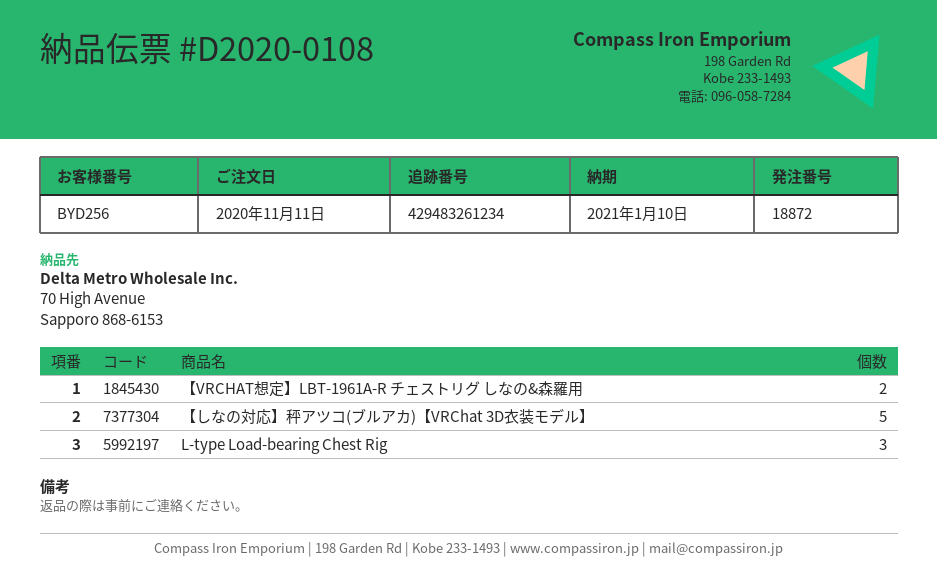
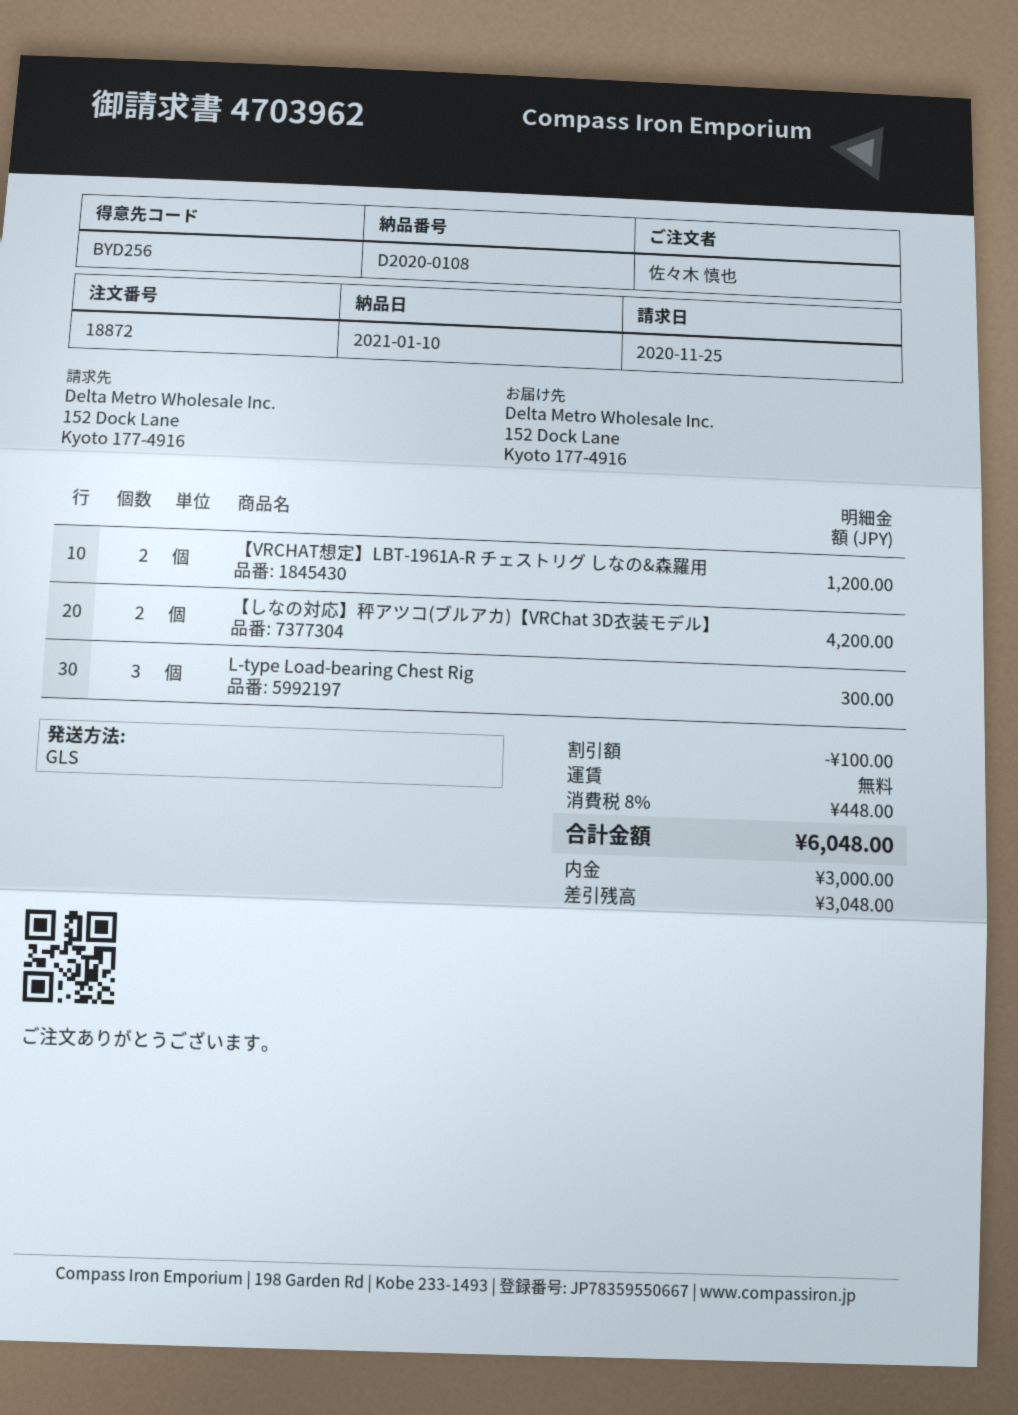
ship to: 70 High Avenue, Sapporo 868-6153 -> 152 Dock Lane, Kyoto 177-4916
【しなの対応】秤アツコ(ブルアカ)【VRChat 3D衣装モデル】: 5 -> 2

